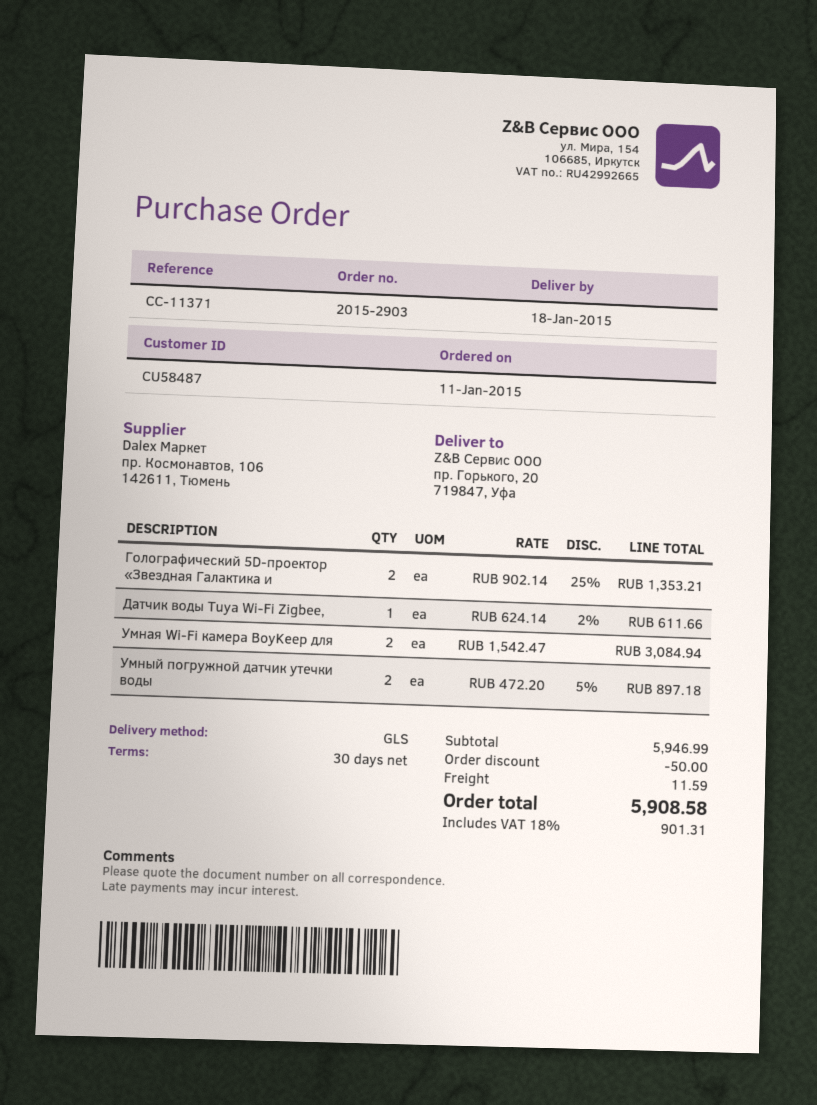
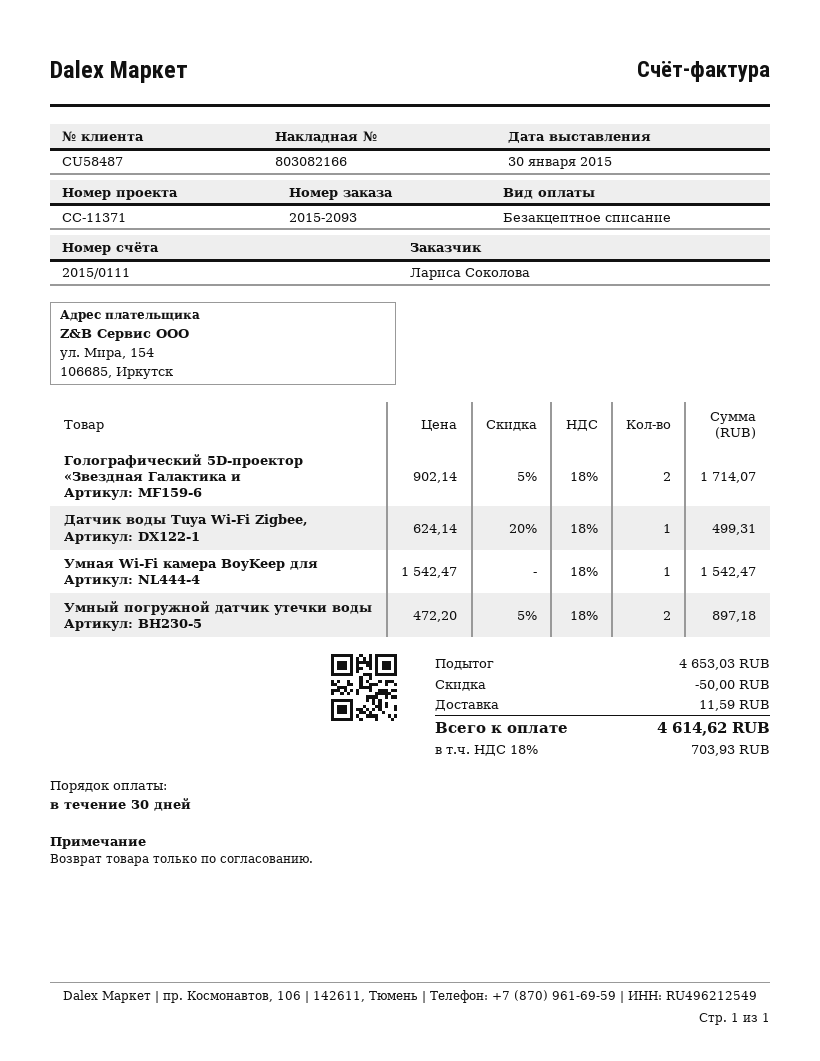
order number: 2015-2903 -> 2015-2093
Голографический 5D-проектор «Звездная Галактика и: 2 x 902.14 - 25% = 1353.21 -> 2 x 902.14 - 5% = 1714.07
Датчик воды Tuya Wi-Fi Zigbee,: 1 x 624.14 - 2% = 611.66 -> 1 x 624.14 - 20% = 499.31
Умная Wi-Fi камера BoyKeep для: 2 x 1542.47 = 3084.94 -> 1 x 1542.47 = 1542.47
subtotal: 5946.99 -> 4653.03
tax: 18% = 901.31 -> 18% = 703.93
total: 5908.58 -> 4614.62

